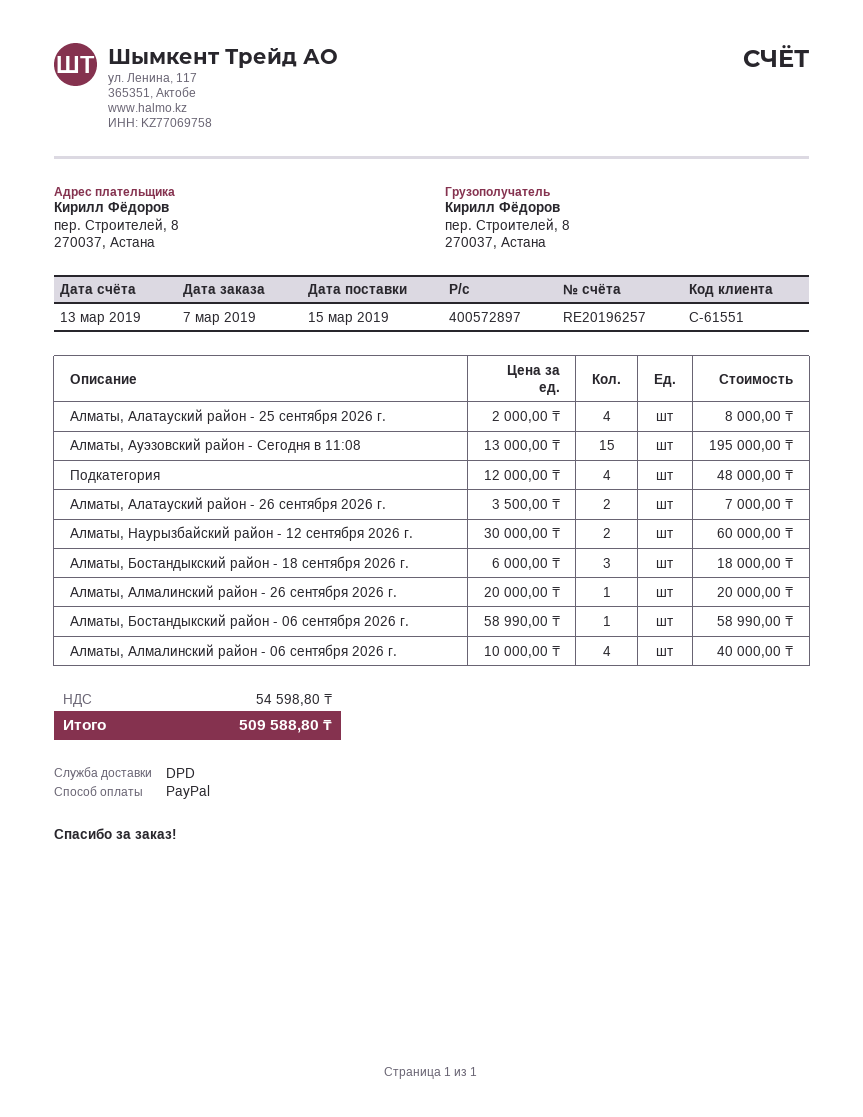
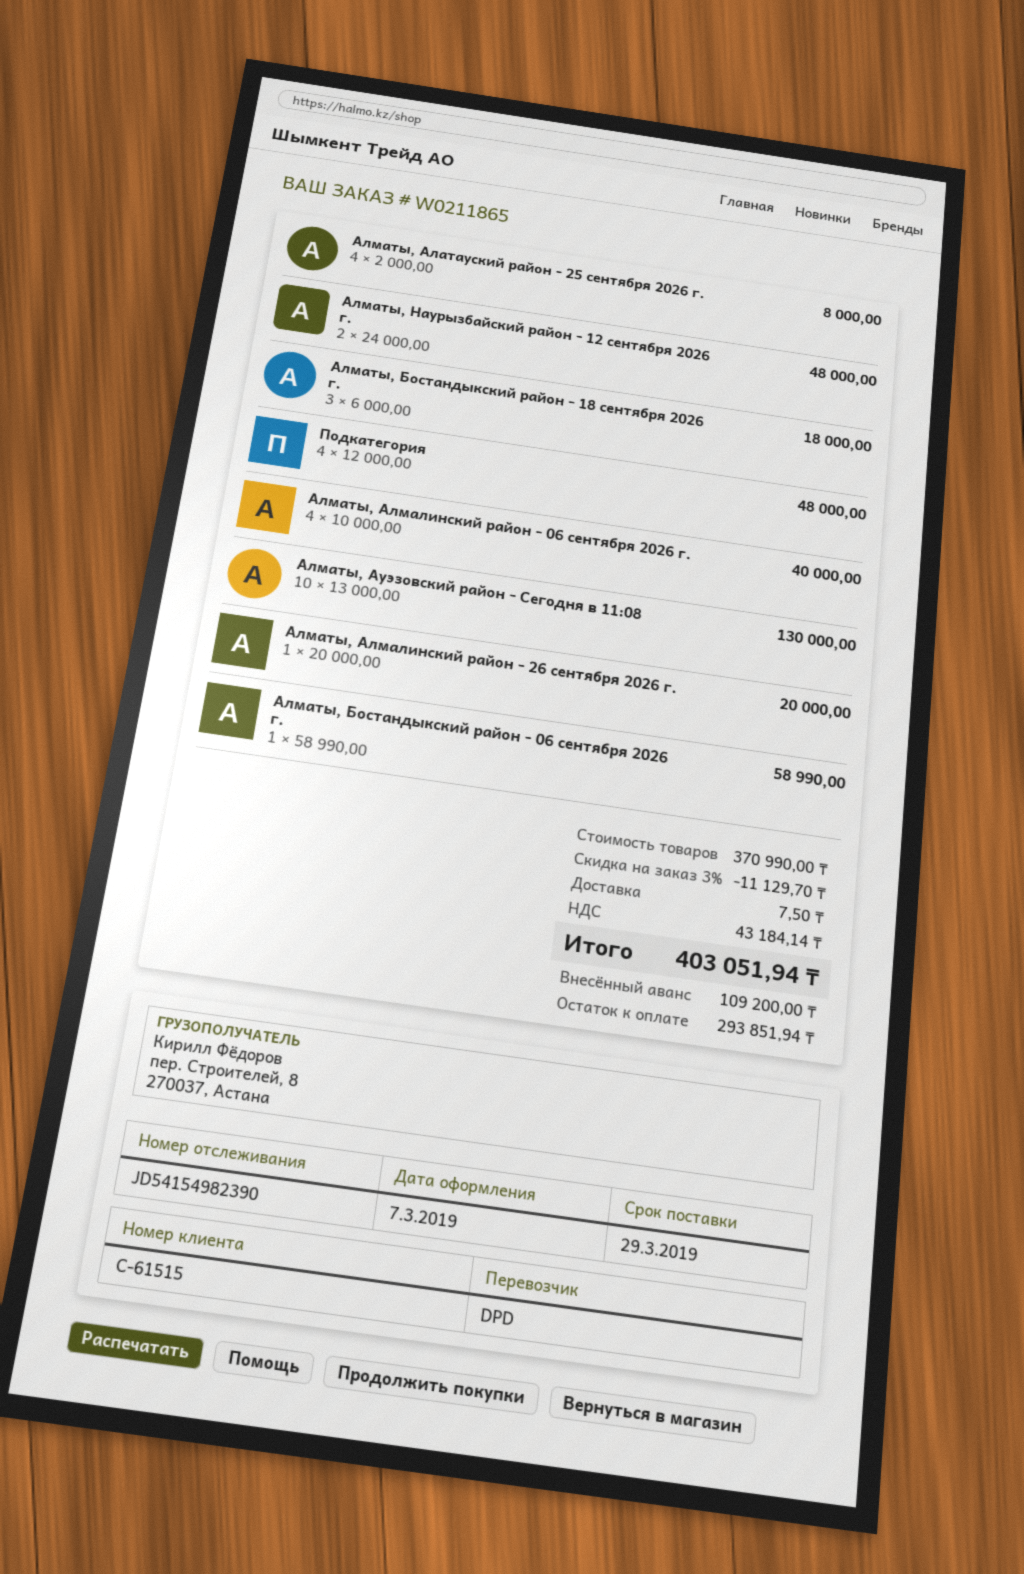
delivery date: 2019-03-15 -> 2019-03-29
customer number: C-61551 -> C-61515
Алматы, Ауэзовский район - Сегодня в 11:08: 15 x 13000.00 = 195000.00 -> 10 x 13000.00 = 130000.00
Алматы, Алатауский район - 26 сентября 2026 г.: 2 x 3500.00 = 7000.00 -> none
Алматы, Наурызбайский район - 12 сентября 2026 г.: 2 x 30000.00 = 60000.00 -> 2 x 24000.00 = 48000.00
discount: none -> 3% = 11129.70
shipping: none -> 7.50
tax: 54598.80 -> 43184.14
total: 509588.80 -> 403051.94

